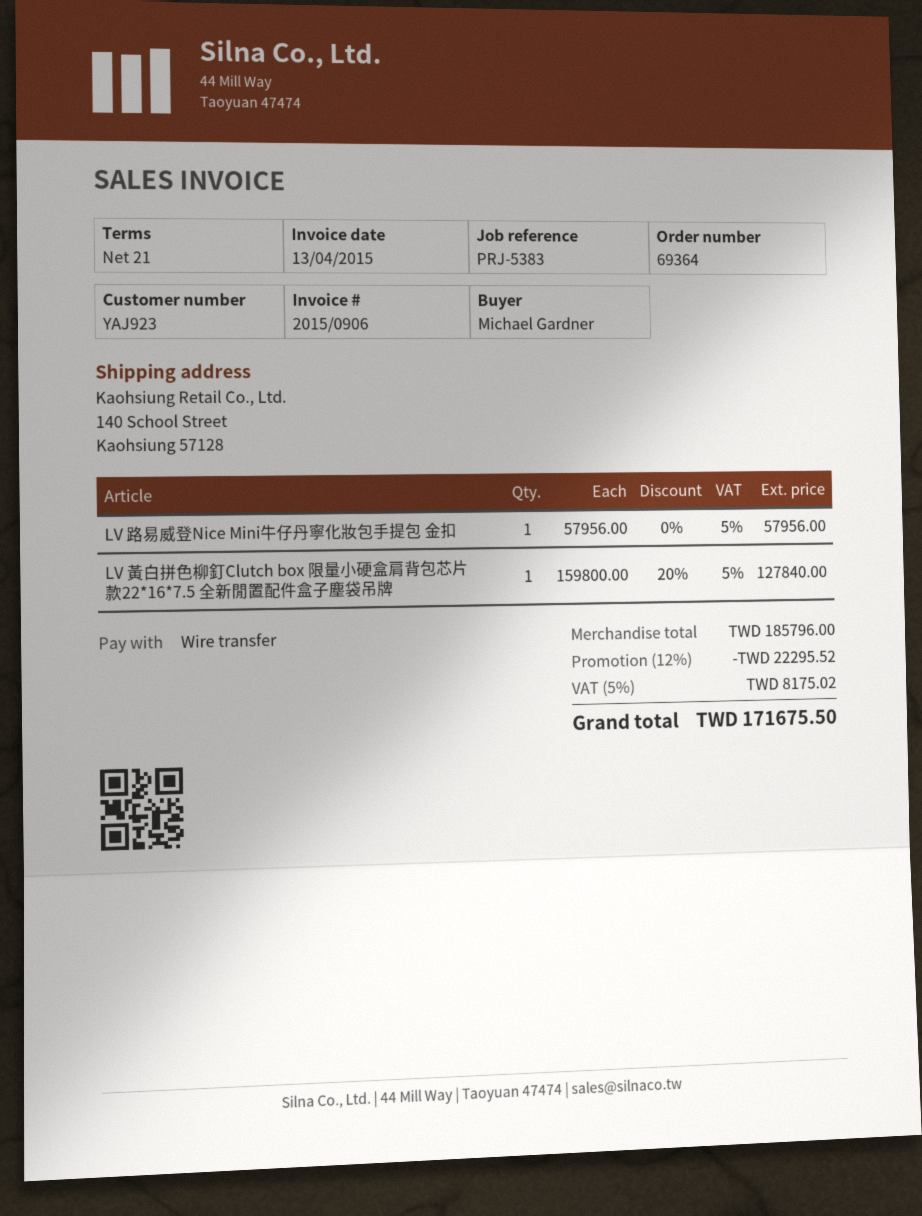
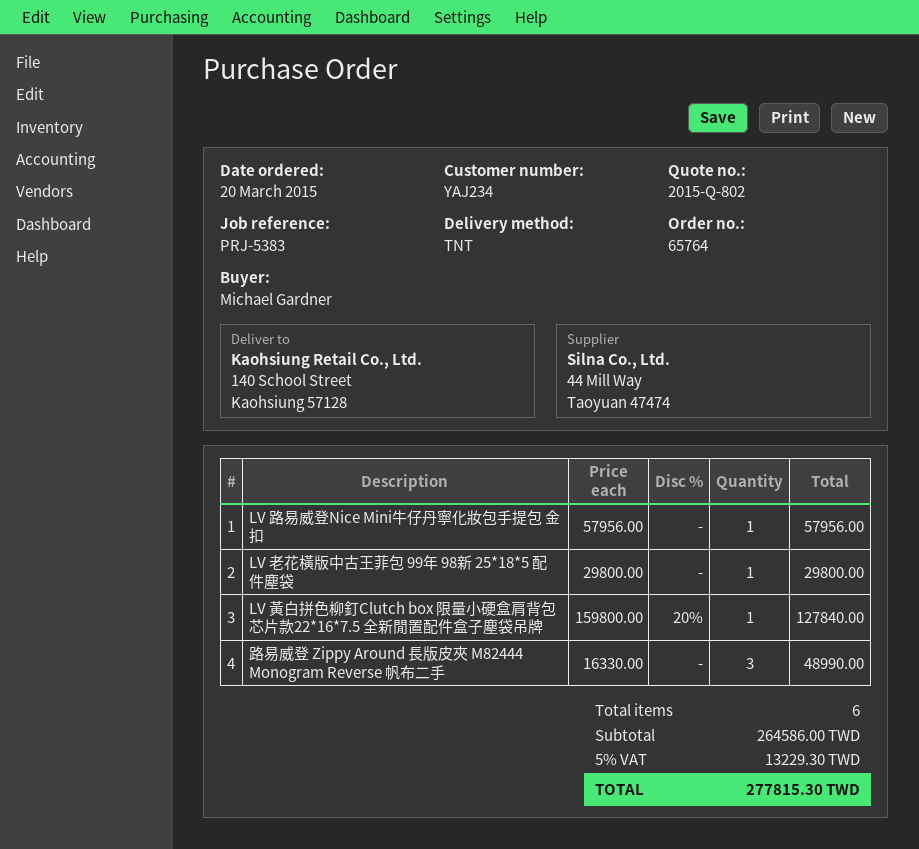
order number: 69364 -> 65764
customer number: YAJ923 -> YAJ234
LV 老花橫版中古王菲包 99年 98新 25*18*5 配件塵袋: none -> 1 x 29800.00 = 29800.00
路易威登 Zippy Around 長版皮夾 M82444 Monogram Reverse 帆布二手: none -> 3 x 16330.00 = 48990.00
subtotal: 185796.00 -> 264586.00
discount: 12% = 22295.52 -> none
tax: 5% = 8175.02 -> 5% = 13229.30
total: 171675.50 -> 277815.30

